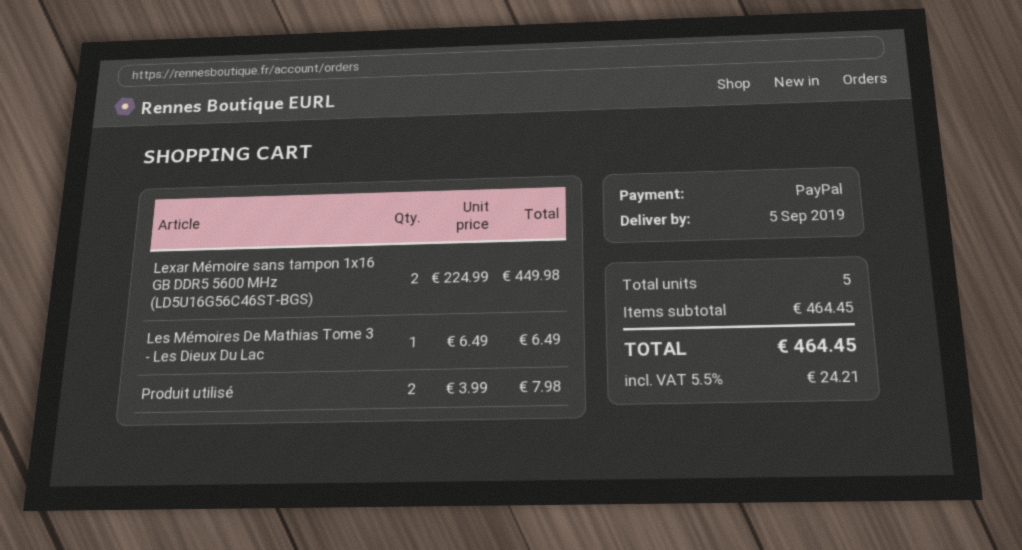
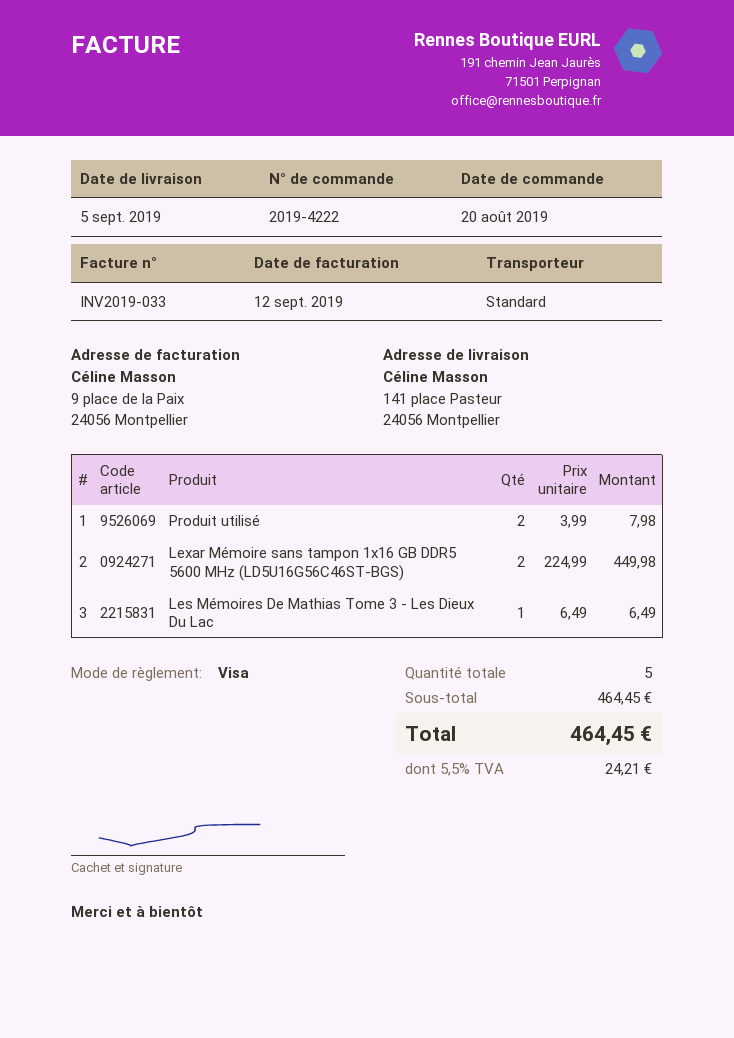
payment method: PayPal -> Visa

